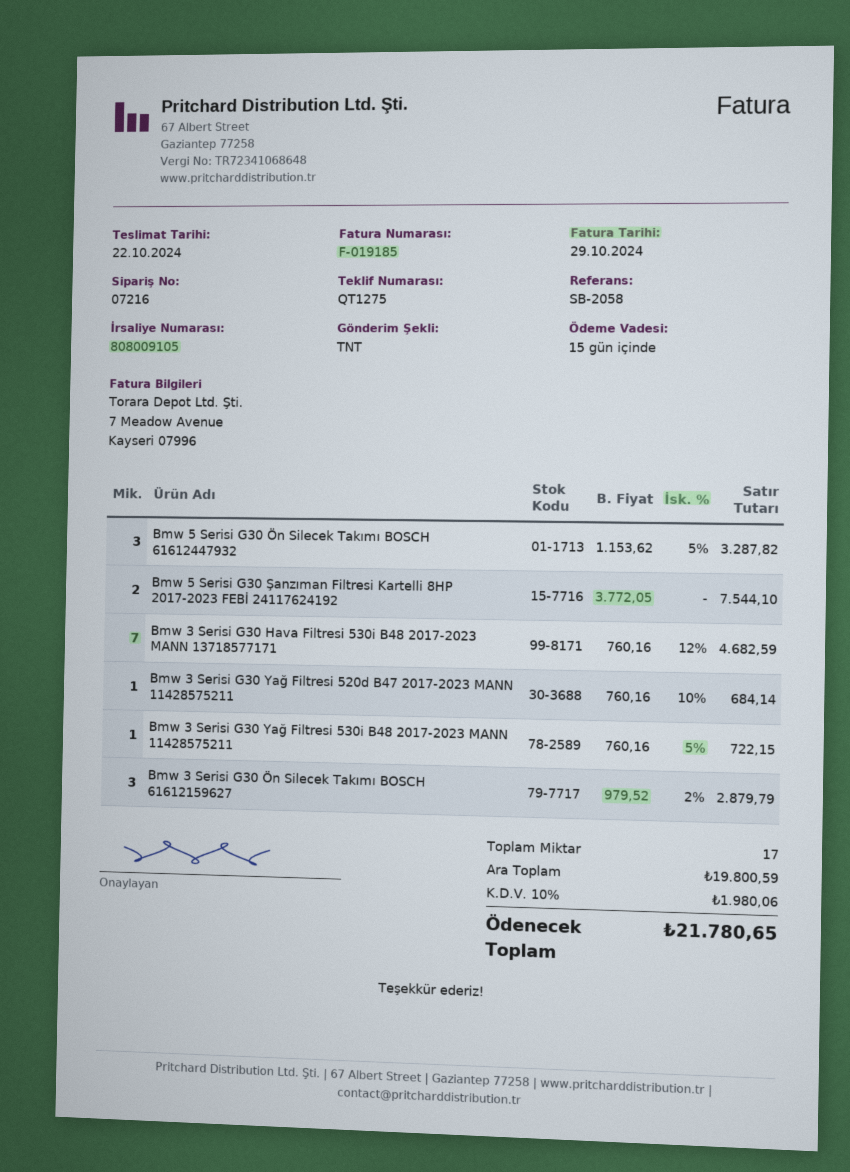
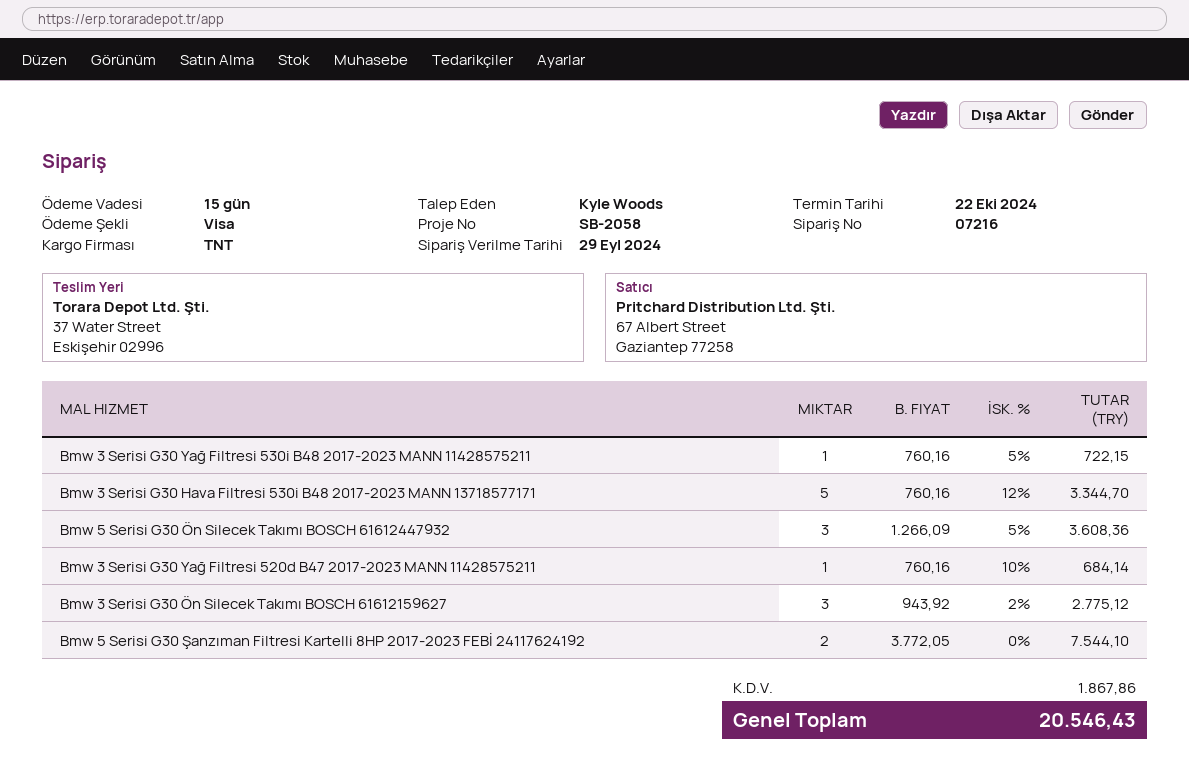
Bmw 5 Serisi G30 Ön Silecek Takımı BOSCH 61612447932: 3 x 1153.62 - 5% = 3287.82 -> 3 x 1266.09 - 5% = 3608.36
Bmw 3 Serisi G30 Hava Filtresi 530i B48 2017-2023 MANN 13718577171: 7 x 760.16 - 12% = 4682.59 -> 5 x 760.16 - 12% = 3344.70
Bmw 3 Serisi G30 Ön Silecek Takımı BOSCH 61612159627: 3 x 979.52 - 2% = 2879.79 -> 3 x 943.92 - 2% = 2775.12
tax: 1980.06 -> 1867.86
total: 21780.65 -> 20546.43

